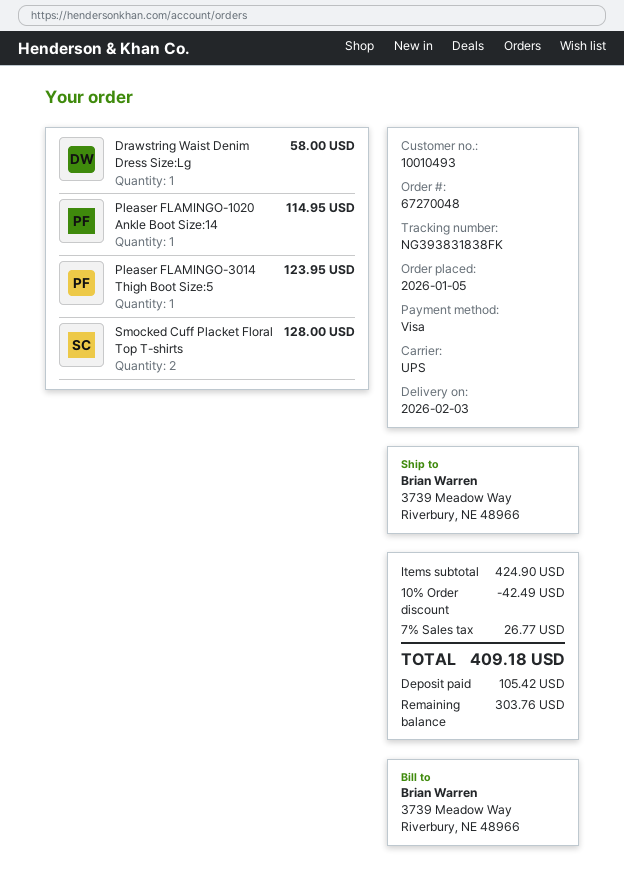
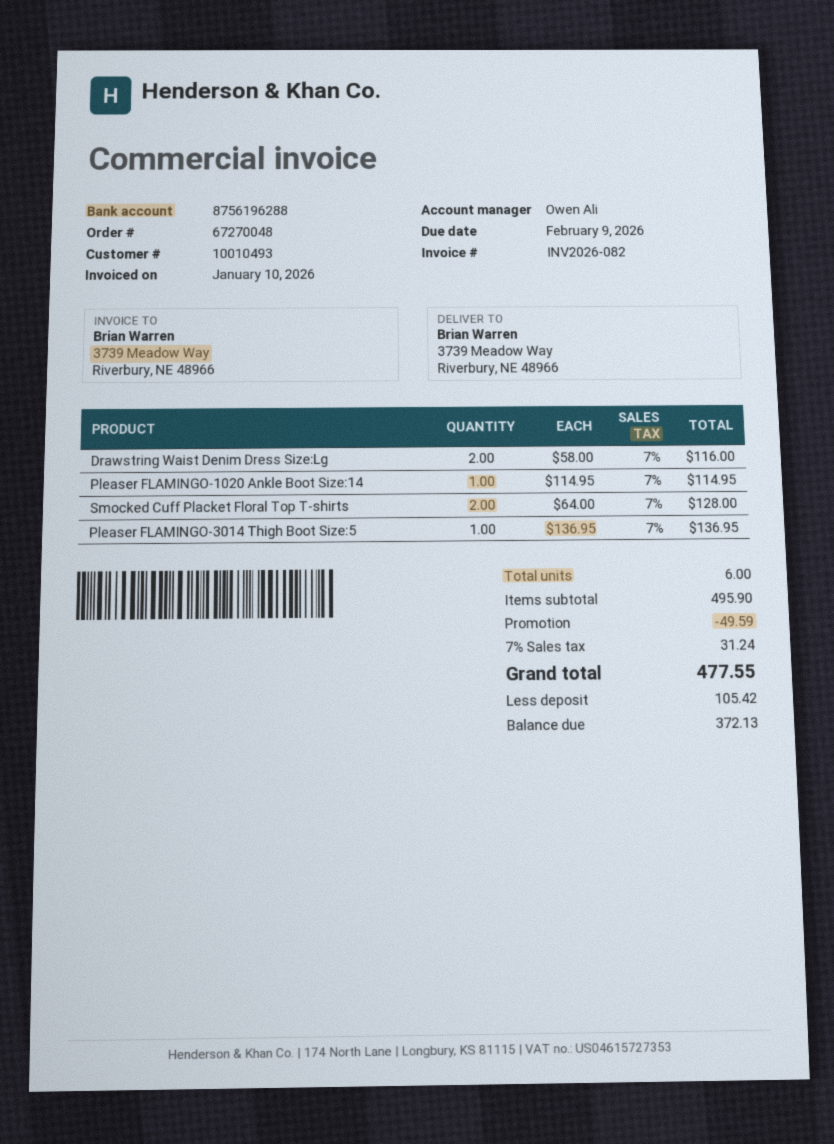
Drawstring Waist Denim Dress Size:Lg: 1 for 58.00 -> 2 for 116.00
Pleaser FLAMINGO-3014 Thigh Boot Size:5: 1 for 123.95 -> 1 for 136.95
subtotal: 424.90 -> 495.90
discount: 42.49 -> 49.59
tax: 7% = 26.77 -> 7% = 31.24
total: 409.18 -> 477.55
balance: 303.76 -> 372.13

